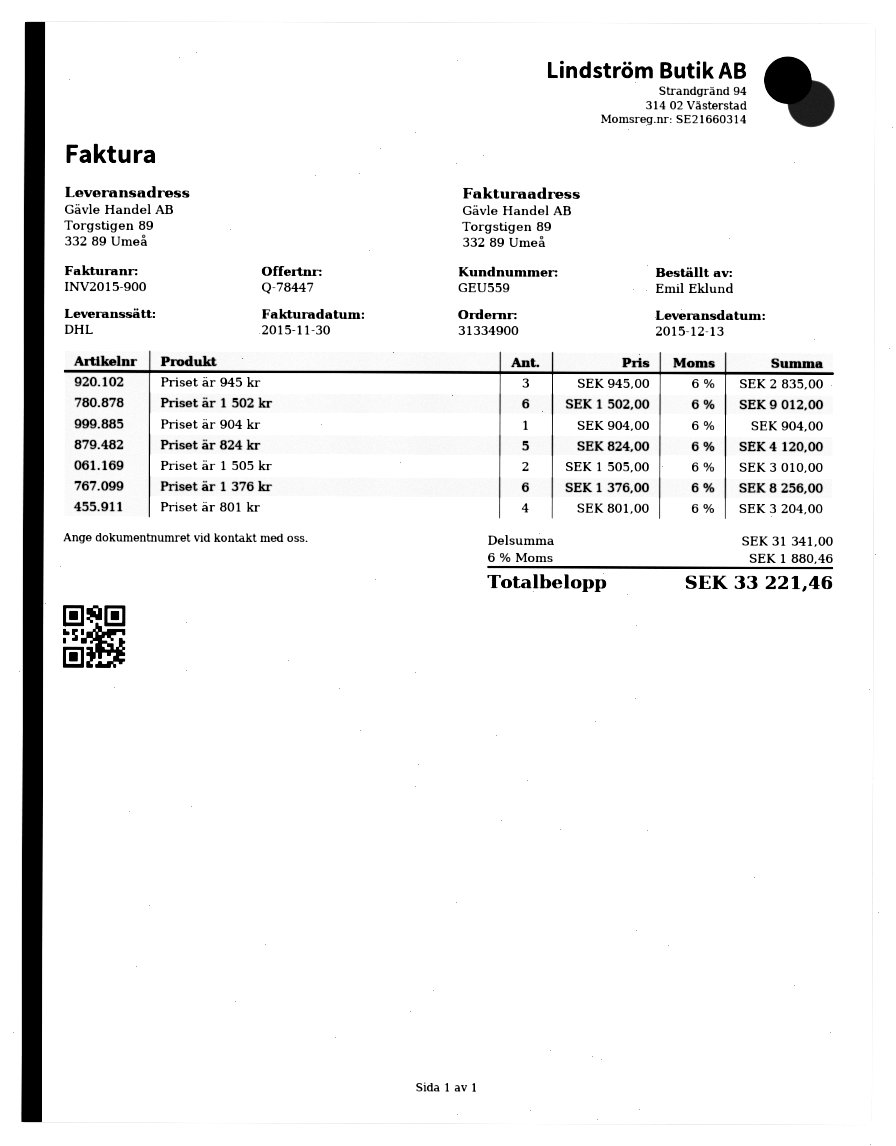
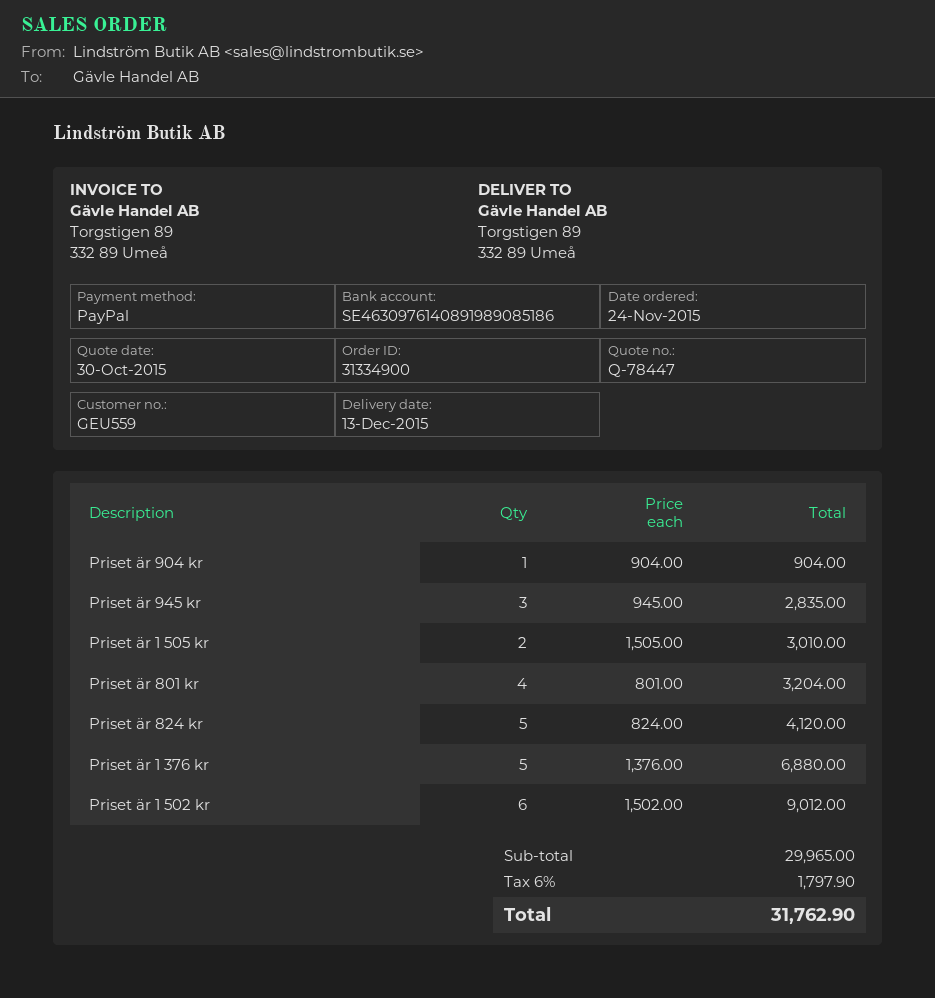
Priset är 1 376 kr: 6 x 1376.00 = 8256.00 -> 5 x 1376.00 = 6880.00
subtotal: 31341.00 -> 29965.00
tax: 6% = 1880.46 -> 6% = 1797.90
total: 33221.46 -> 31762.90

